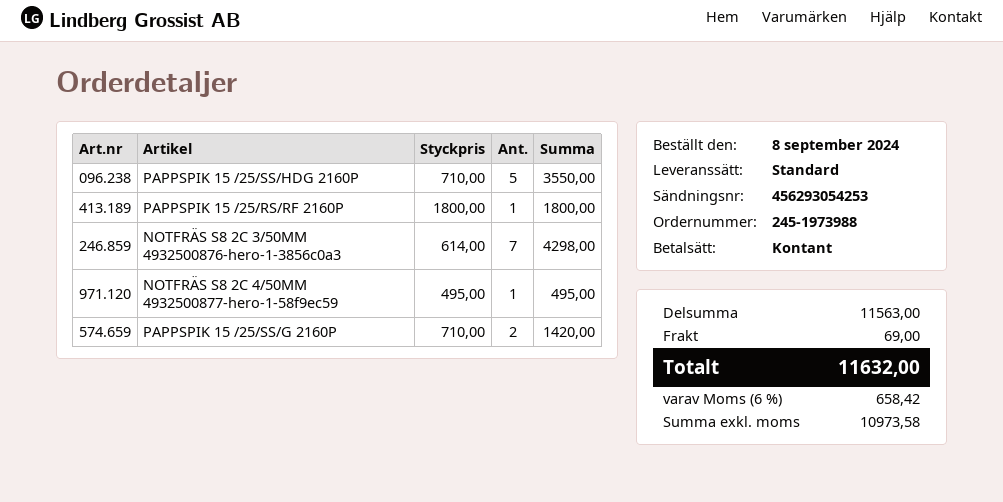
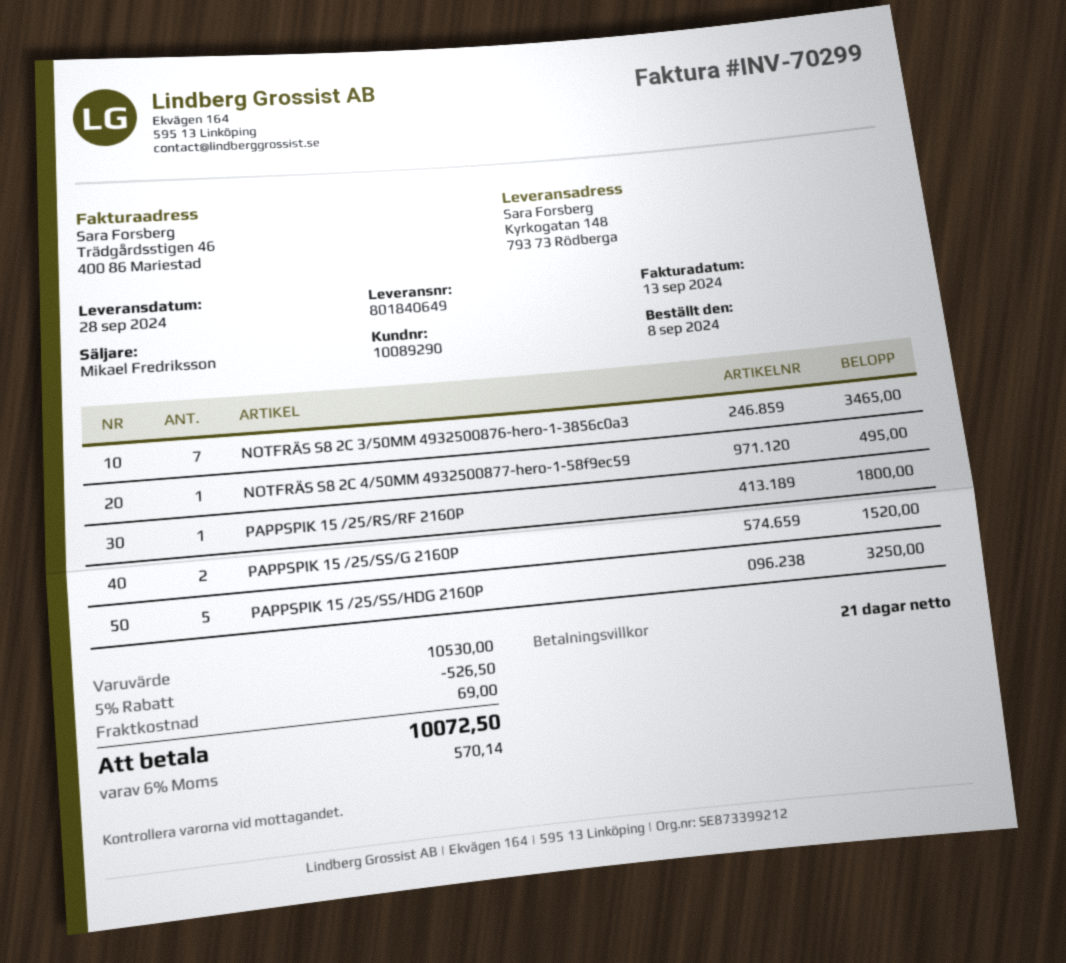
PAPPSPIK 15 /25/SS/HDG 2160P: 5 for 3550.00 -> 5 for 3250.00
NOTFRÄS S8 2C 3/50MM 4932500876-hero-1-3856c0a3: 7 for 4298.00 -> 7 for 3465.00
PAPPSPIK 15 /25/SS/G 2160P: 2 for 1420.00 -> 2 for 1520.00
subtotal: 11563.00 -> 10530.00
discount: none -> 5% = 526.50
tax: 6% = 658.42 -> 6% = 570.14
total: 11632.00 -> 10072.50

